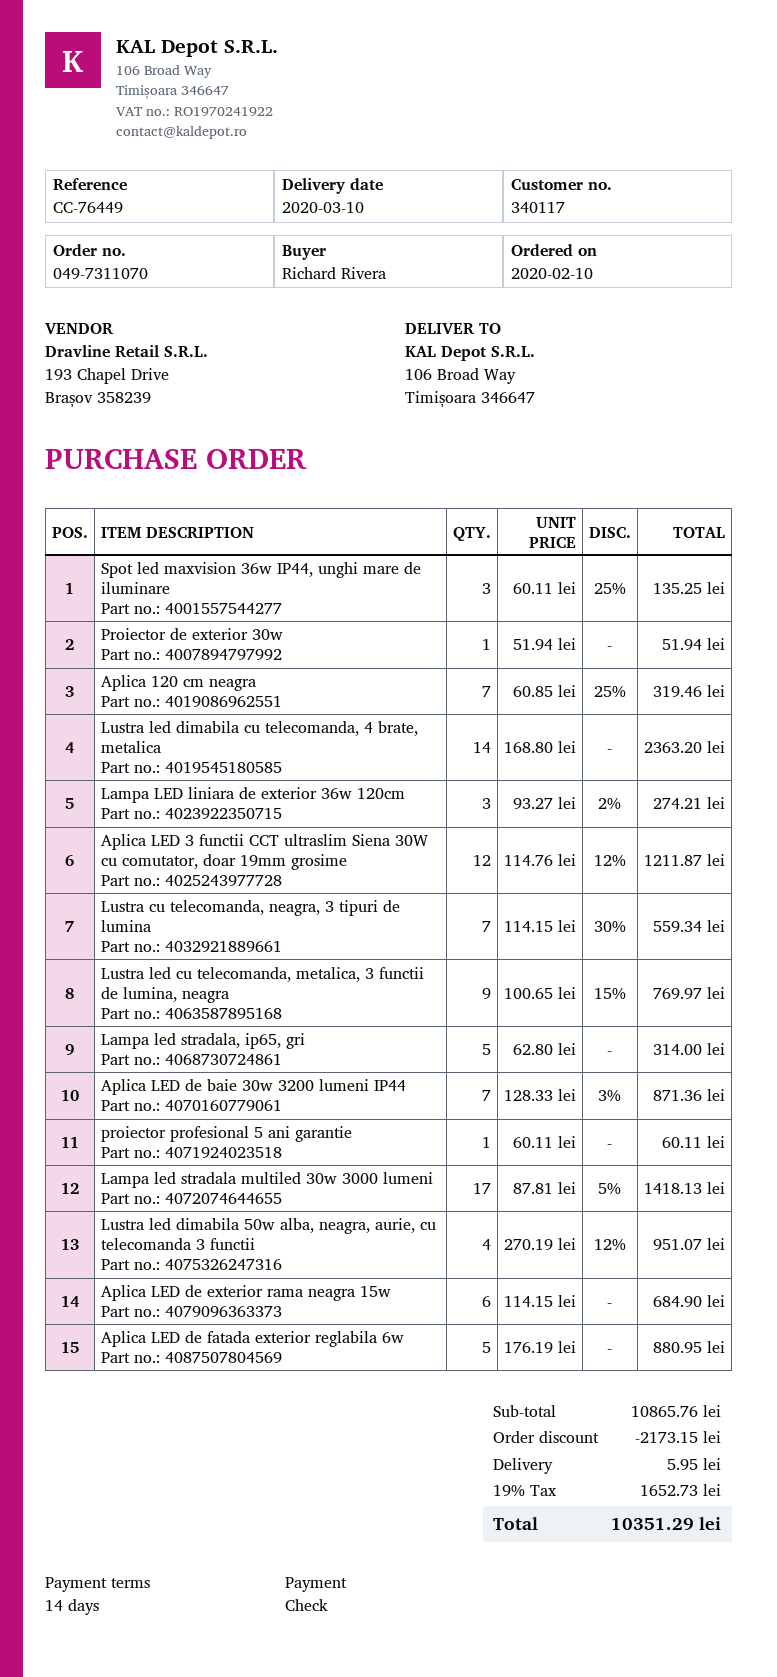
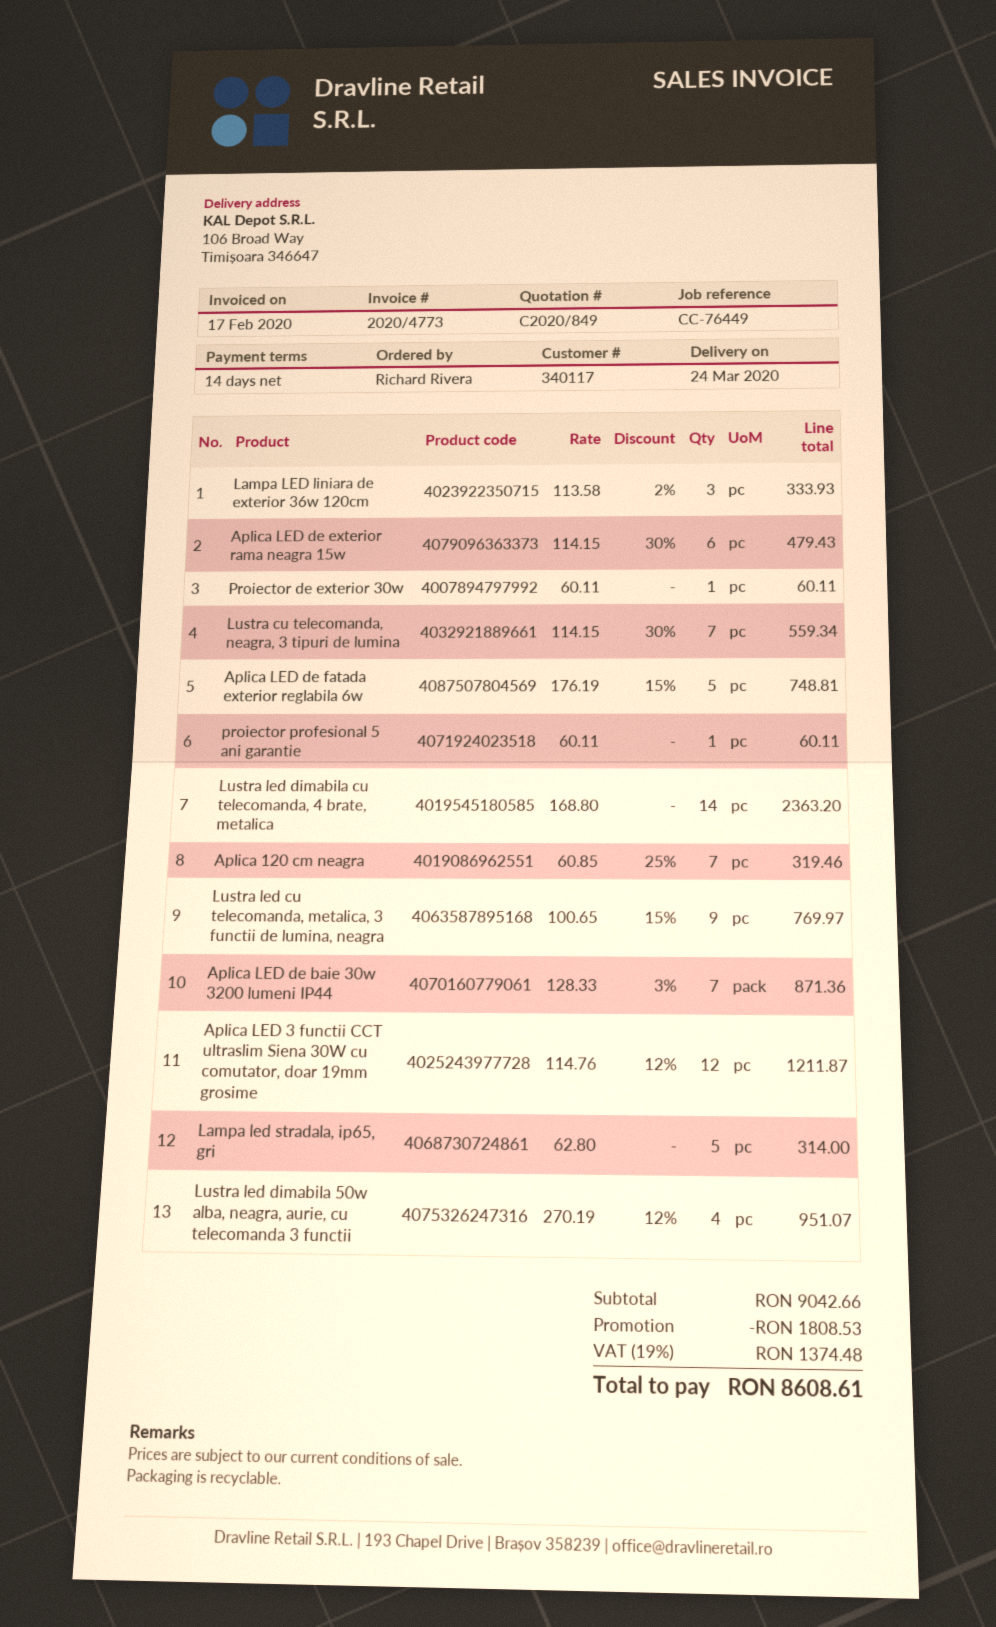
delivery date: 2020-03-10 -> 2020-03-24
Spot led maxvision 36w IP44, unghi mare de iluminare: 3 x 60.11 - 25% = 135.25 -> none
Proiector de exterior 30w: 1 x 51.94 = 51.94 -> 1 x 60.11 = 60.11
Lampa LED liniara de exterior 36w 120cm: 3 x 93.27 - 2% = 274.21 -> 3 x 113.58 - 2% = 333.93
Lampa led stradala multiled 30w 3000 lumeni: 17 x 87.81 - 5% = 1418.13 -> none
Aplica LED de exterior rama neagra 15w: 6 x 114.15 = 684.90 -> 6 x 114.15 - 30% = 479.43
Aplica LED de fatada exterior reglabila 6w: 5 x 176.19 = 880.95 -> 5 x 176.19 - 15% = 748.81
subtotal: 10865.76 -> 9042.66
discount: 2173.15 -> 1808.53
shipping: 5.95 -> none
tax: 19% = 1652.73 -> 19% = 1374.48
total: 10351.29 -> 8608.61

